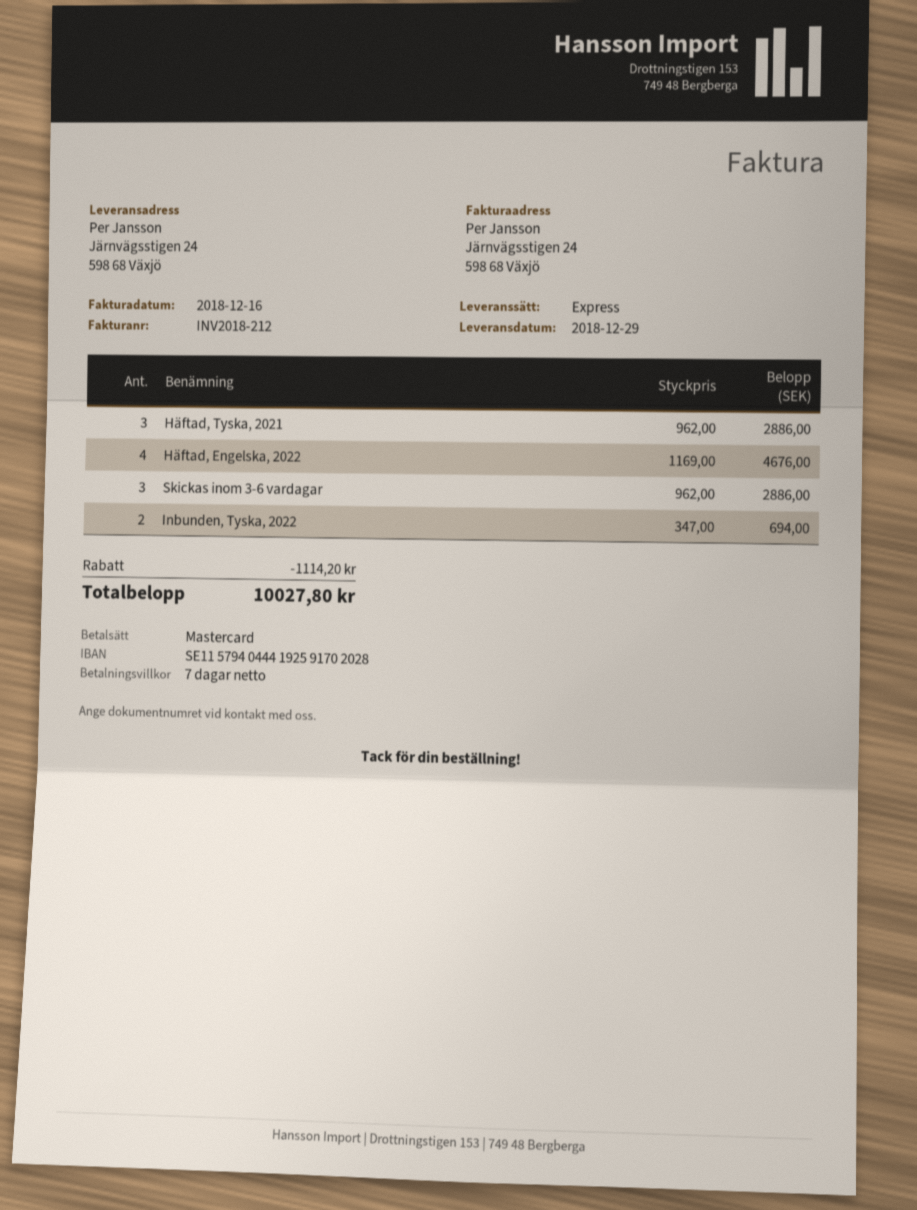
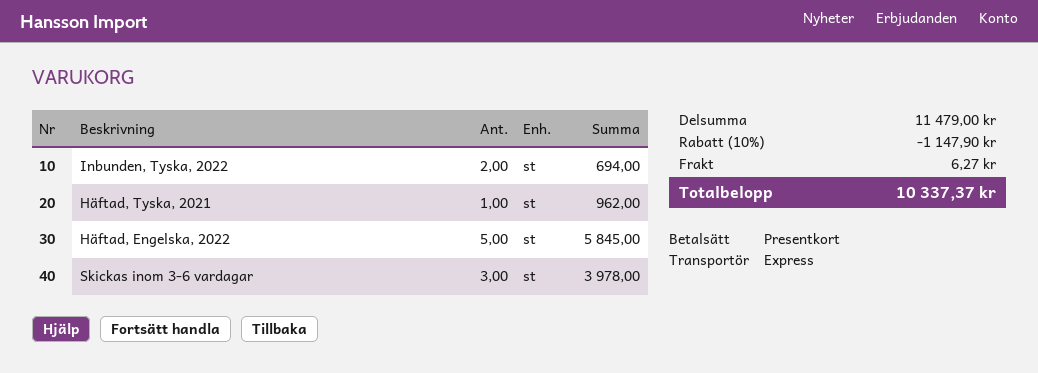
payment method: Mastercard -> gift card
Häftad, Tyska, 2021: 3 for 2886.00 -> 1 for 962.00
Häftad, Engelska, 2022: 4 for 4676.00 -> 5 for 5845.00
Skickas inom 3-6 vardagar: 3 for 2886.00 -> 3 for 3978.00
discount: 1114.20 -> 1147.90
shipping: none -> 6.27
total: 10027.80 -> 10337.37

